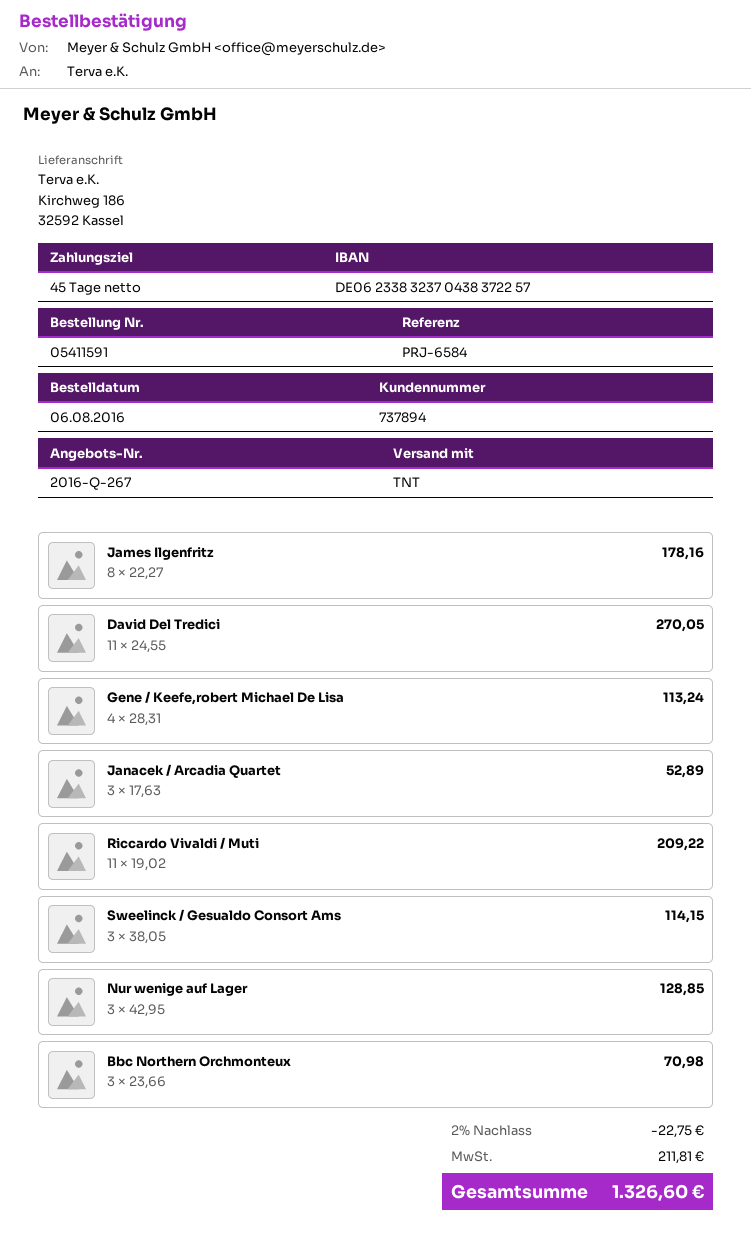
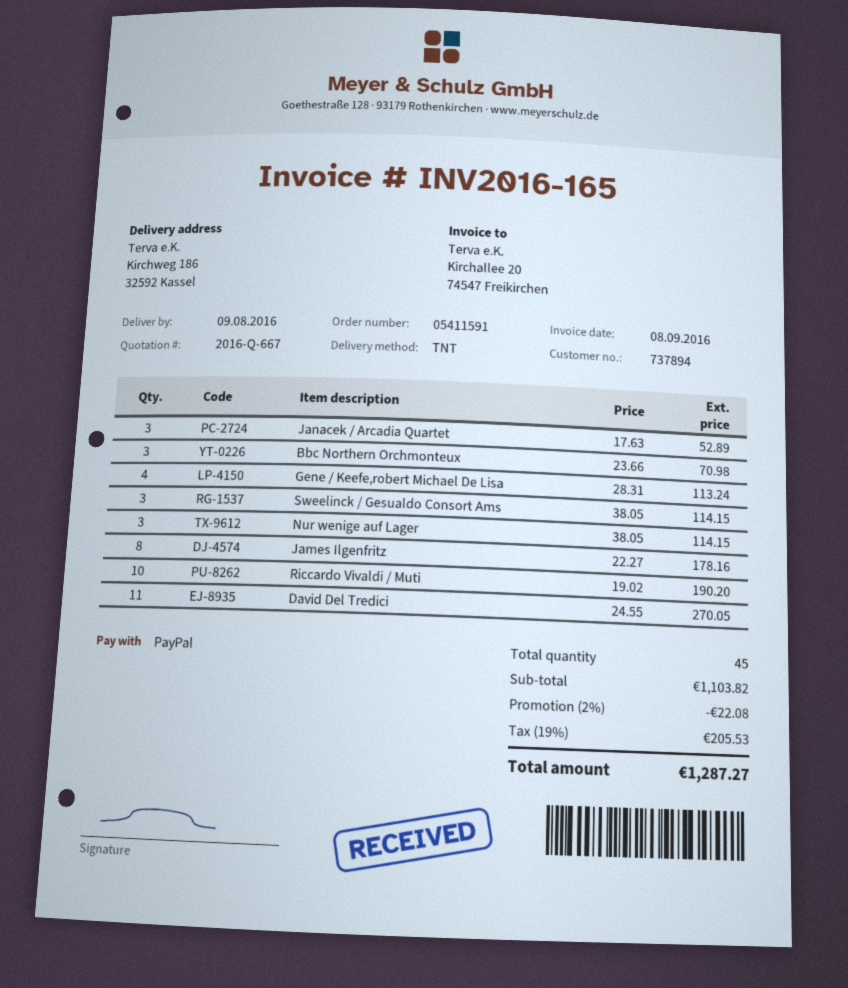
quote number: 2016-Q-267 -> 2016-Q-667
Riccardo Vivaldi / Muti: 11 x 19.02 = 209.22 -> 10 x 19.02 = 190.20
Nur wenige auf Lager: 3 x 42.95 = 128.85 -> 3 x 38.05 = 114.15
discount: 2% = 22.75 -> 2% = 22.08
tax: 211.81 -> 205.53
total: 1326.60 -> 1287.27

